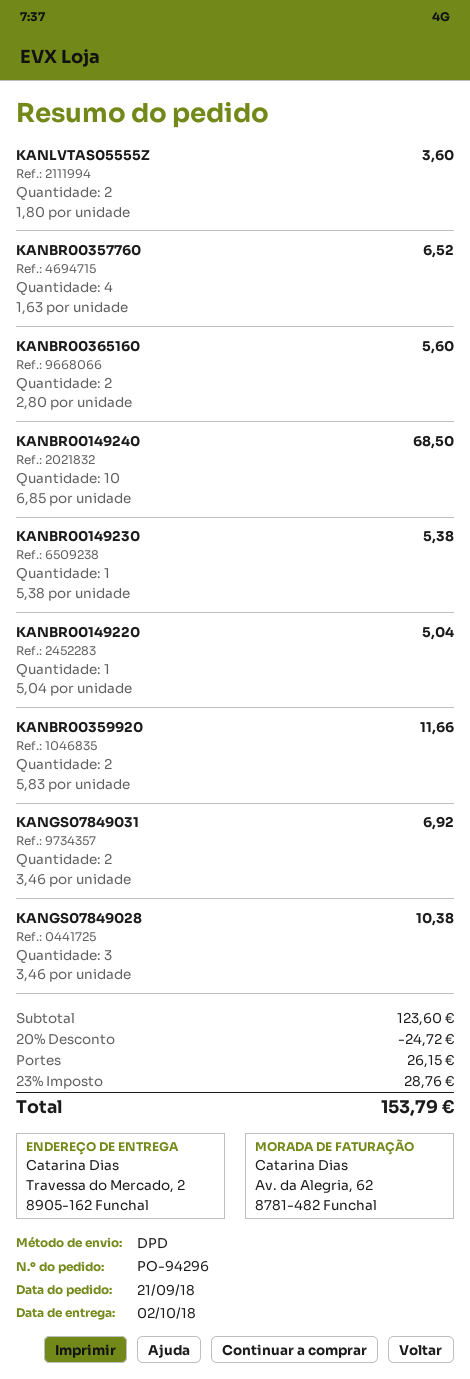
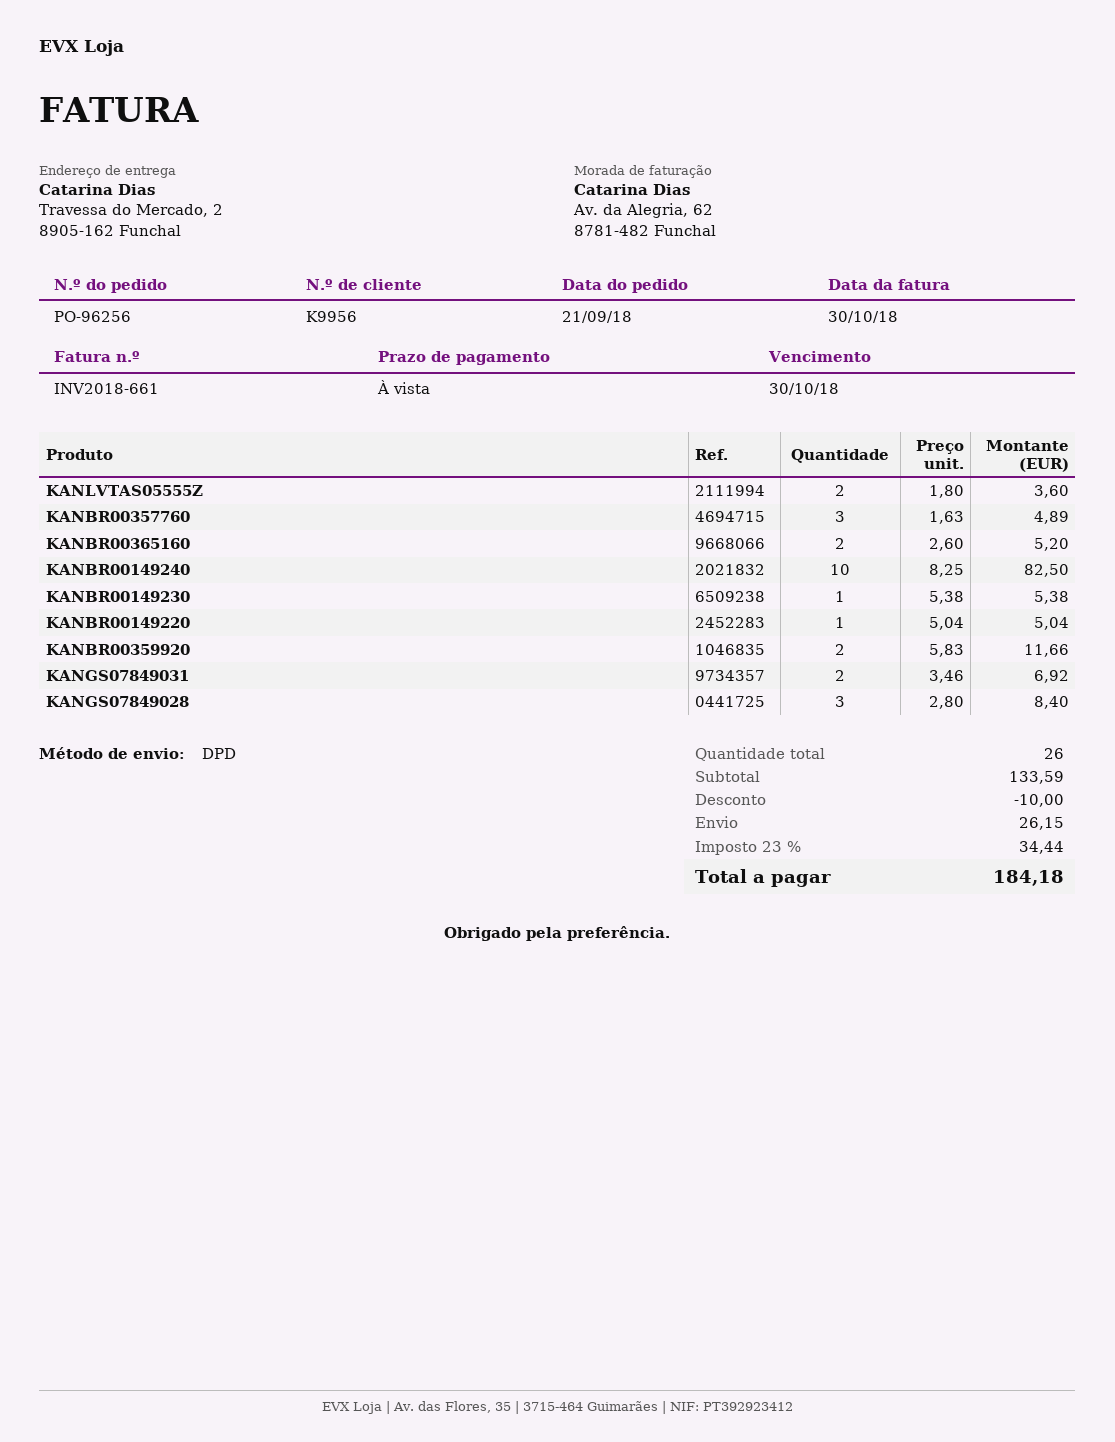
order number: PO-94296 -> PO-96256
KANBR00357760: 4 x 1.63 = 6.52 -> 3 x 1.63 = 4.89
KANBR00365160: 2 x 2.80 = 5.60 -> 2 x 2.60 = 5.20
KANBR00149240: 10 x 6.85 = 68.50 -> 10 x 8.25 = 82.50
KANGS07849028: 3 x 3.46 = 10.38 -> 3 x 2.80 = 8.40
subtotal: 123.60 -> 133.59
discount: 24.72 -> 10.00
tax: 23% = 28.76 -> 23% = 34.44
total: 153.79 -> 184.18

